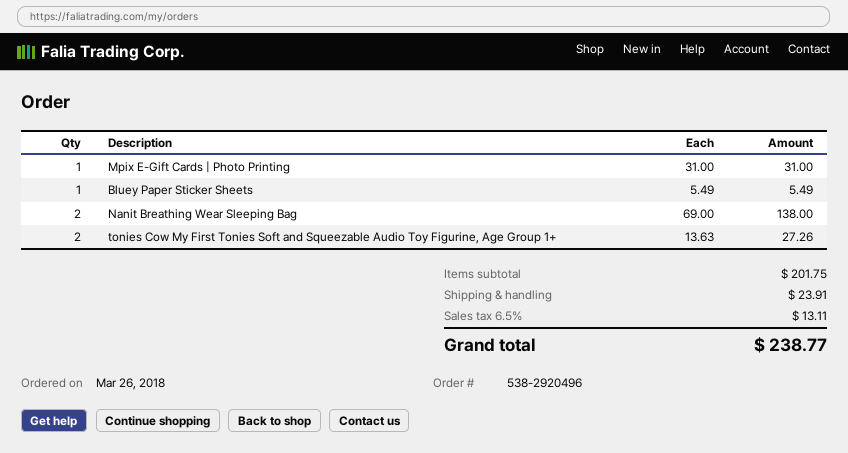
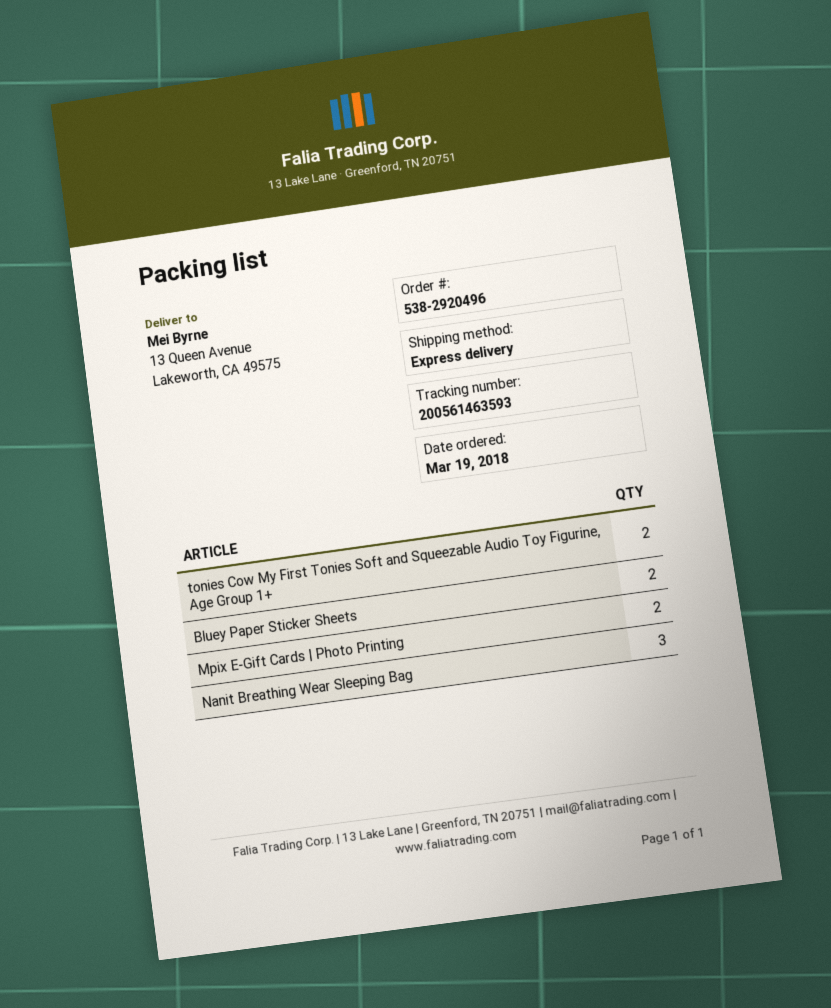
order date: 2018-03-26 -> 2018-03-19
Mpix E-Gift Cards | Photo Printing: 1 -> 2
Bluey Paper Sticker Sheets: 1 -> 2
Nanit Breathing Wear Sleeping Bag: 2 -> 3

